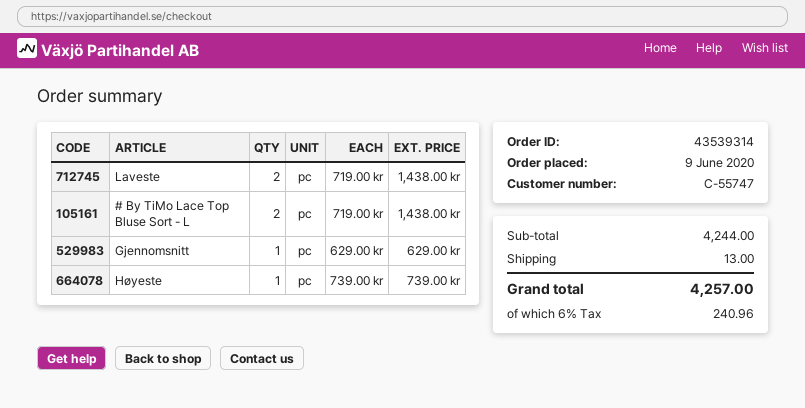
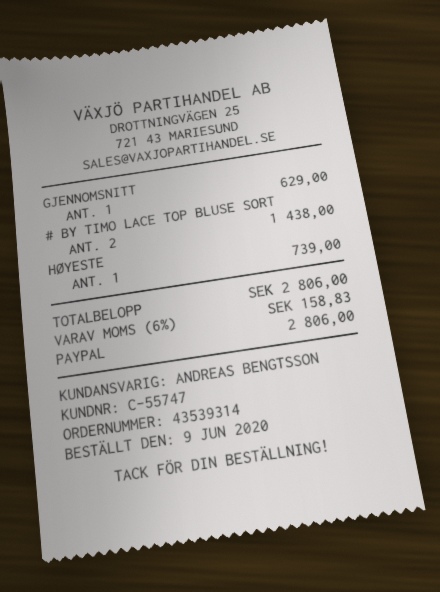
Laveste: 2 for 1438.00 -> none
shipping: 13.00 -> none
tax: 6% = 240.96 -> 6% = 158.83
total: 4257.00 -> 2806.00

